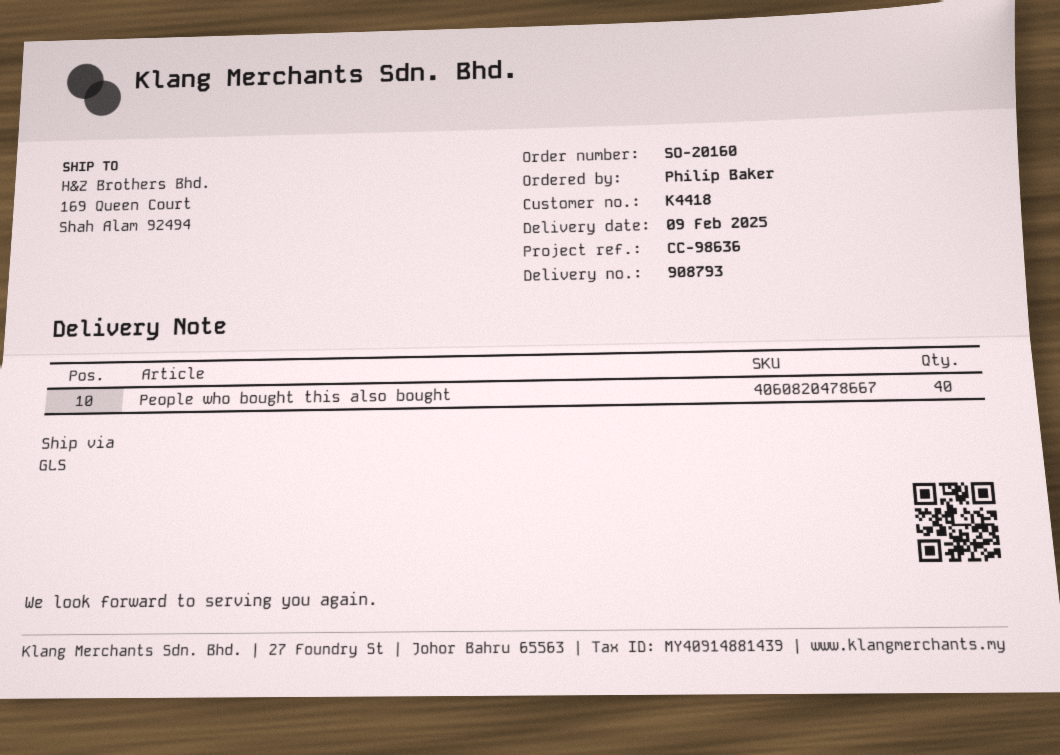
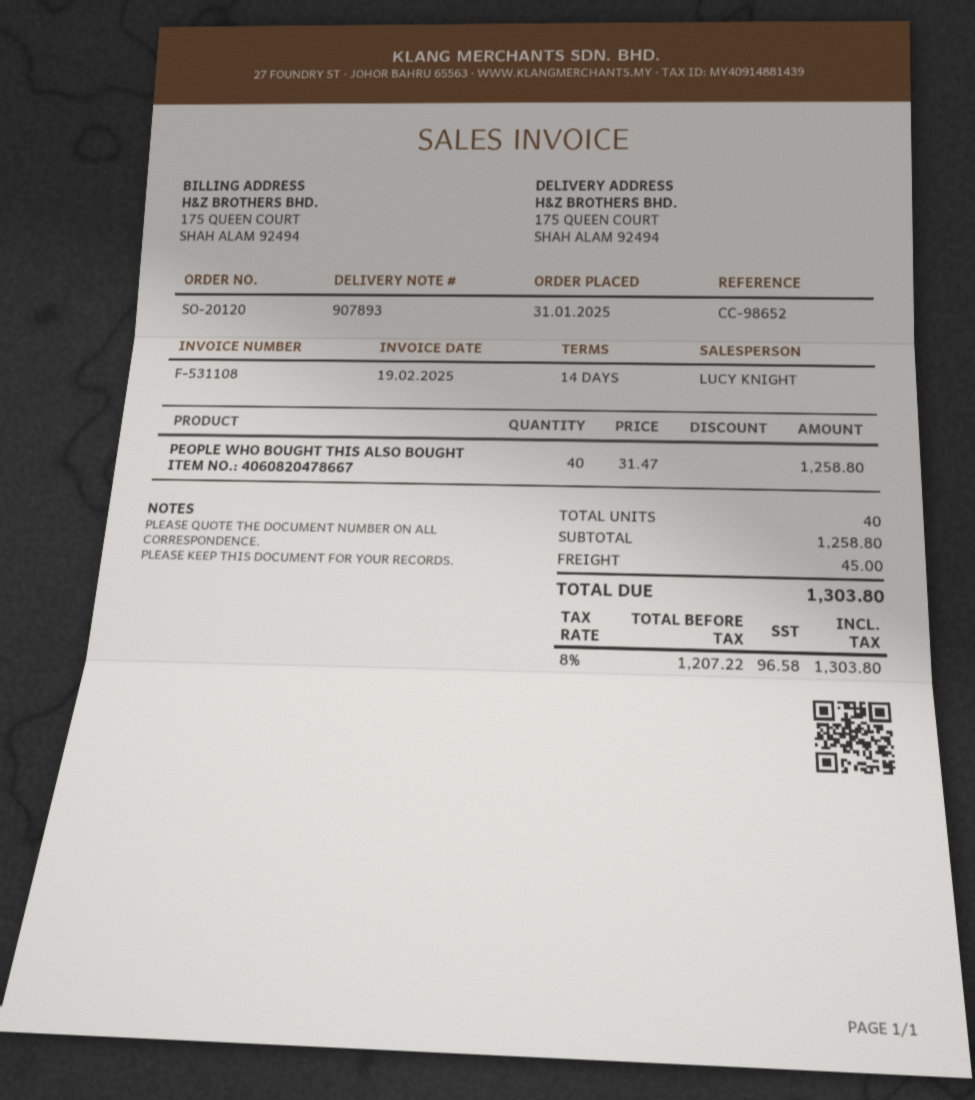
order number: SO-20160 -> SO-20120
delivery note number: 908793 -> 907893
reference: CC-98636 -> CC-98652
ship to: 169 Queen Court, Shah Alam 92494 -> 175 QUEEN COURT, SHAH ALAM 92494

